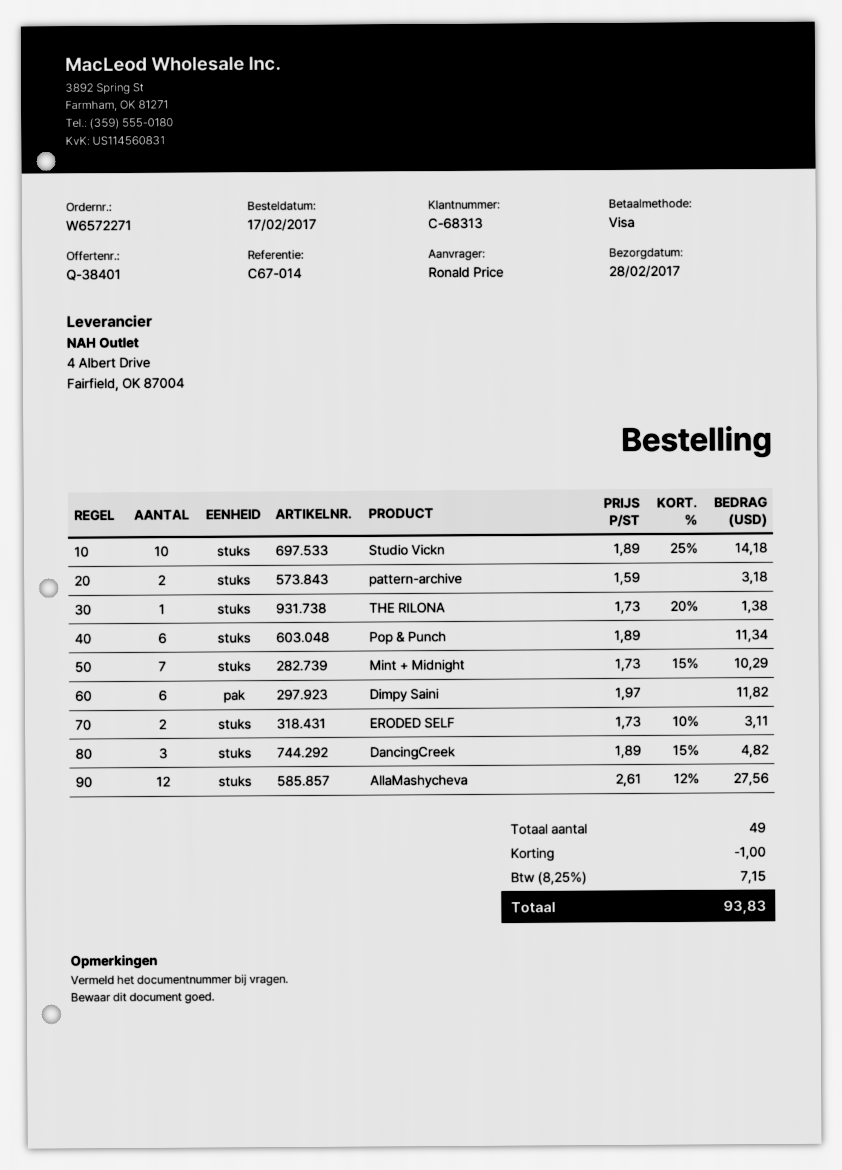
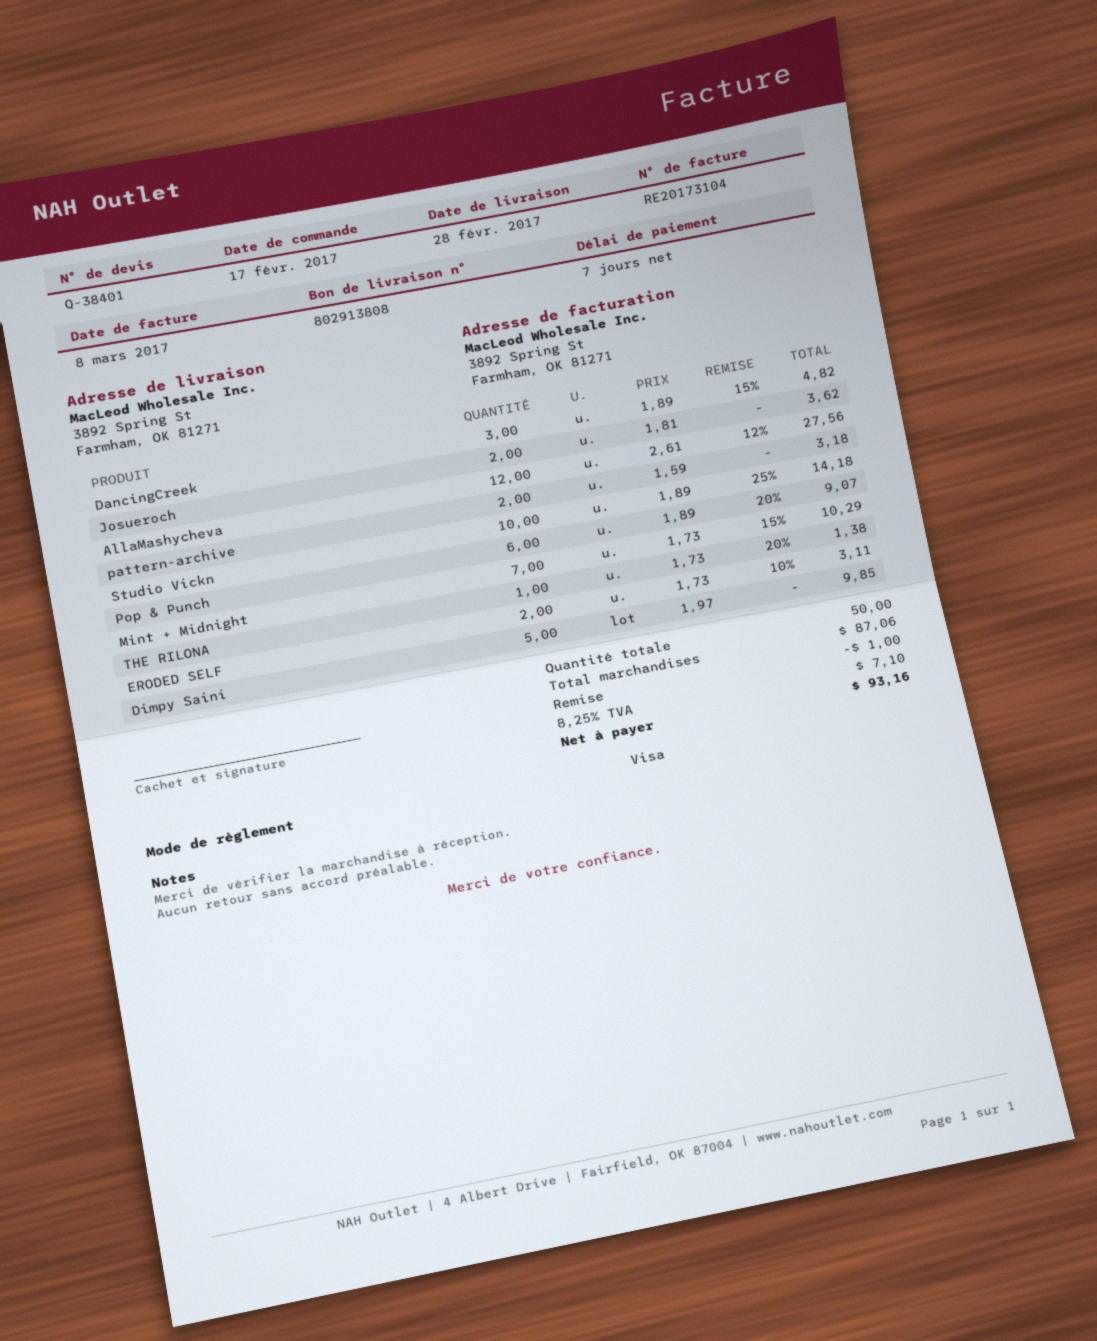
Pop & Punch: 6 x 1.89 = 11.34 -> 6 x 1.89 - 20% = 9.07
Dimpy Saini: 6 x 1.97 = 11.82 -> 5 x 1.97 = 9.85
Josueroch: none -> 2 x 1.81 = 3.62
total quantity: 49 -> 50
tax: 8.25% = 7.15 -> 8.25% = 7.10
total: 93.83 -> 93.16

